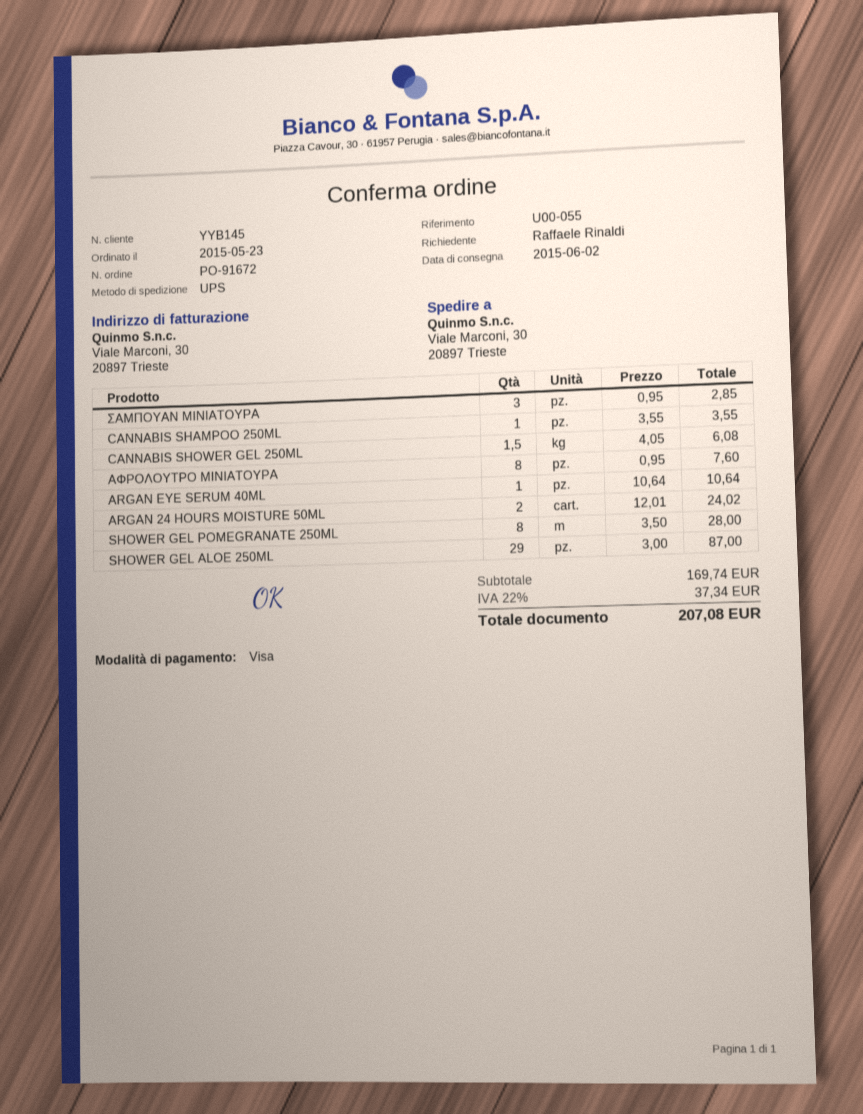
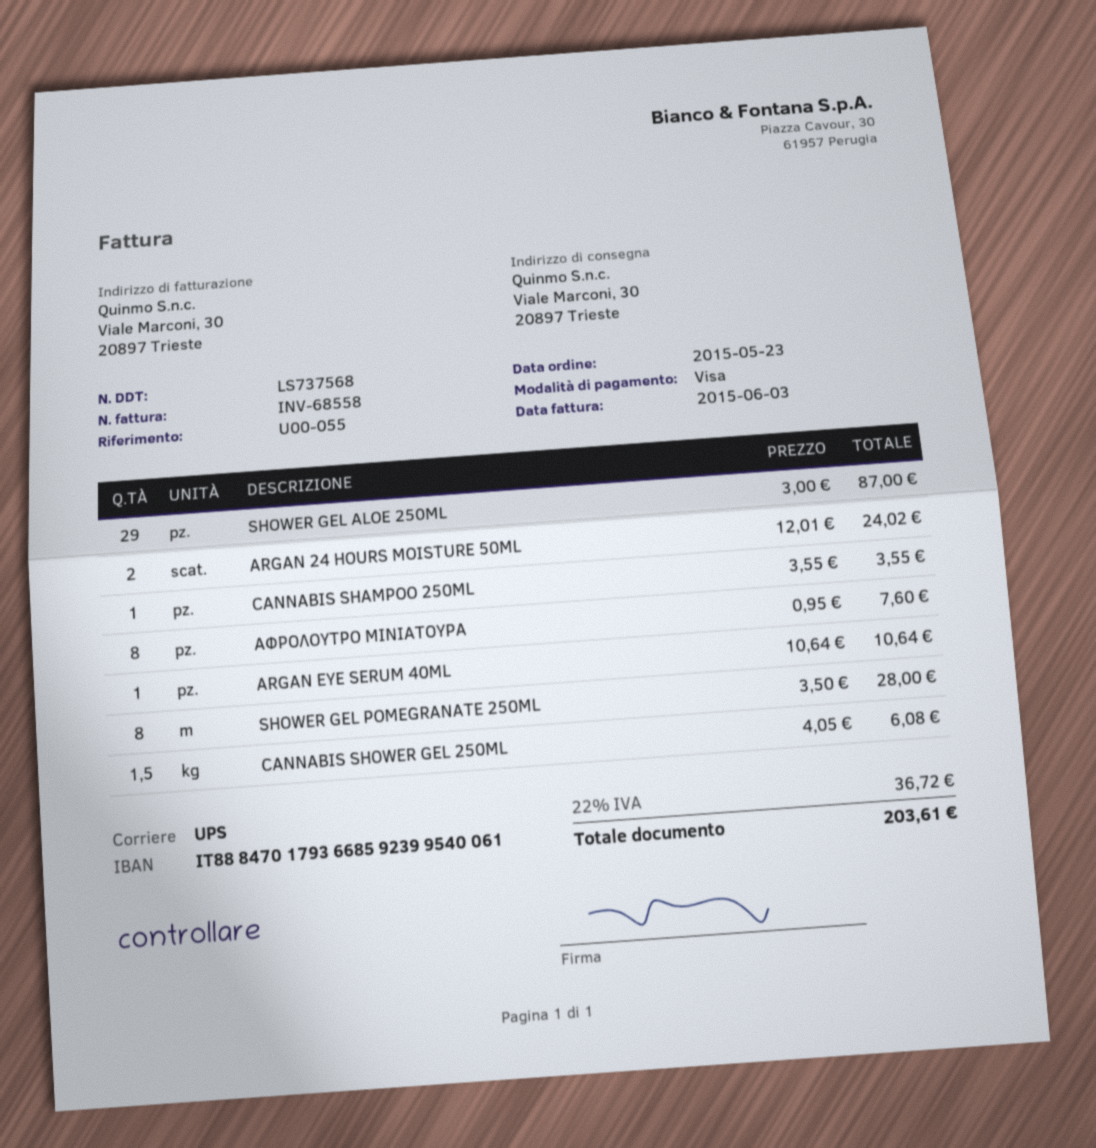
ΣΑΜΠΟΥΑΝ ΜΙΝΙΑΤΟΥΡΑ: 3 x 0.95 = 2.85 -> none
tax: 22% = 37.34 -> 22% = 36.72
total: 207.08 -> 203.61

